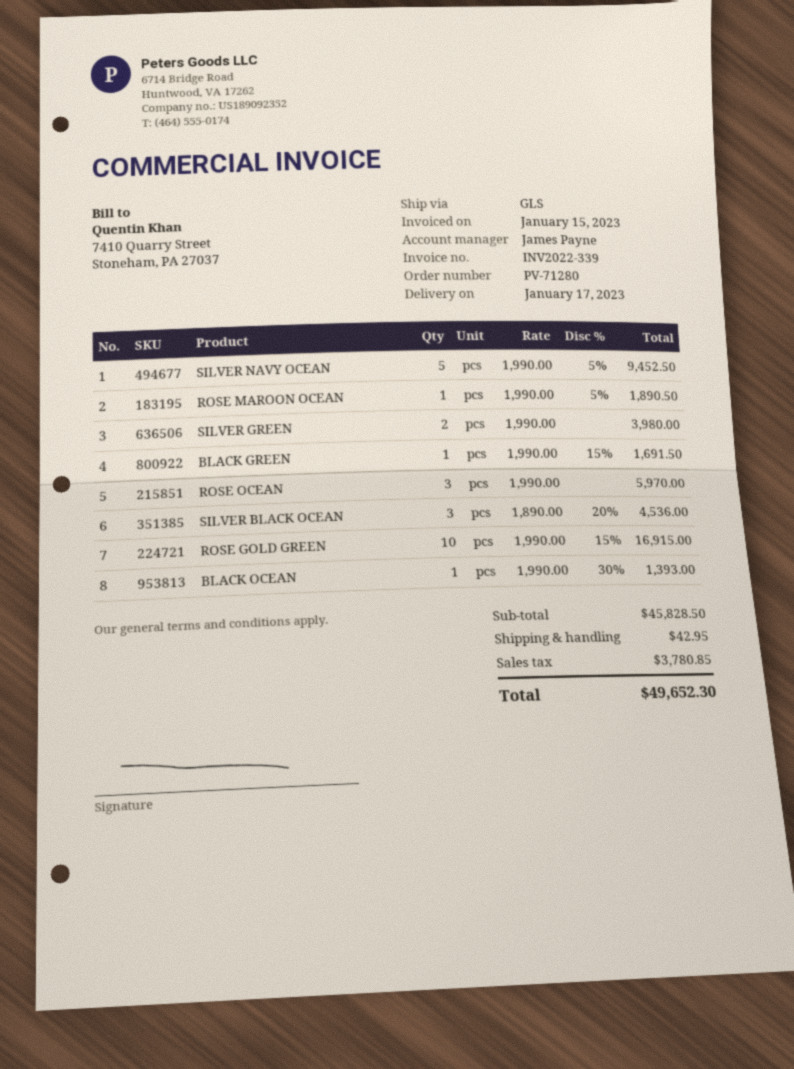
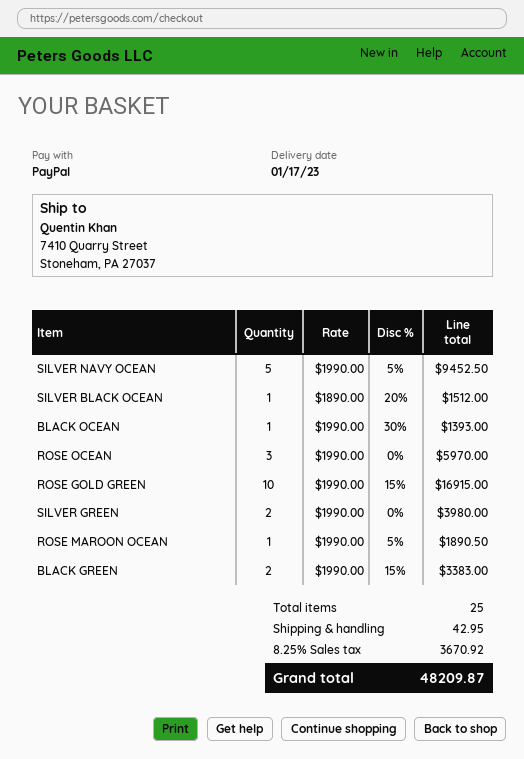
BLACK GREEN: 1 x 1990.00 - 15% = 1691.50 -> 2 x 1990.00 - 15% = 3383.00
SILVER BLACK OCEAN: 3 x 1890.00 - 20% = 4536.00 -> 1 x 1890.00 - 20% = 1512.00
tax: 3780.85 -> 3670.92
total: 49652.30 -> 48209.87

